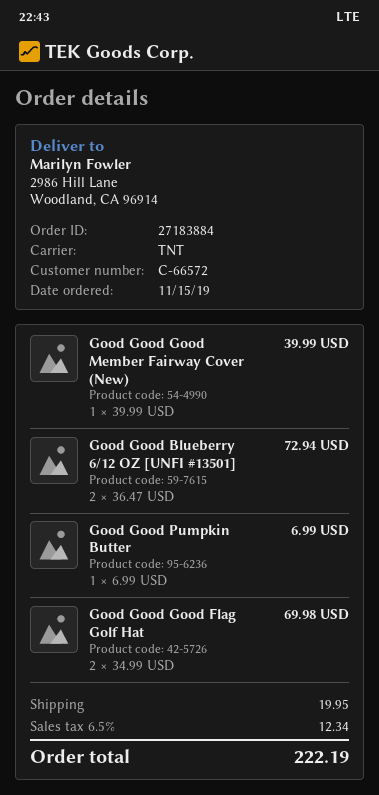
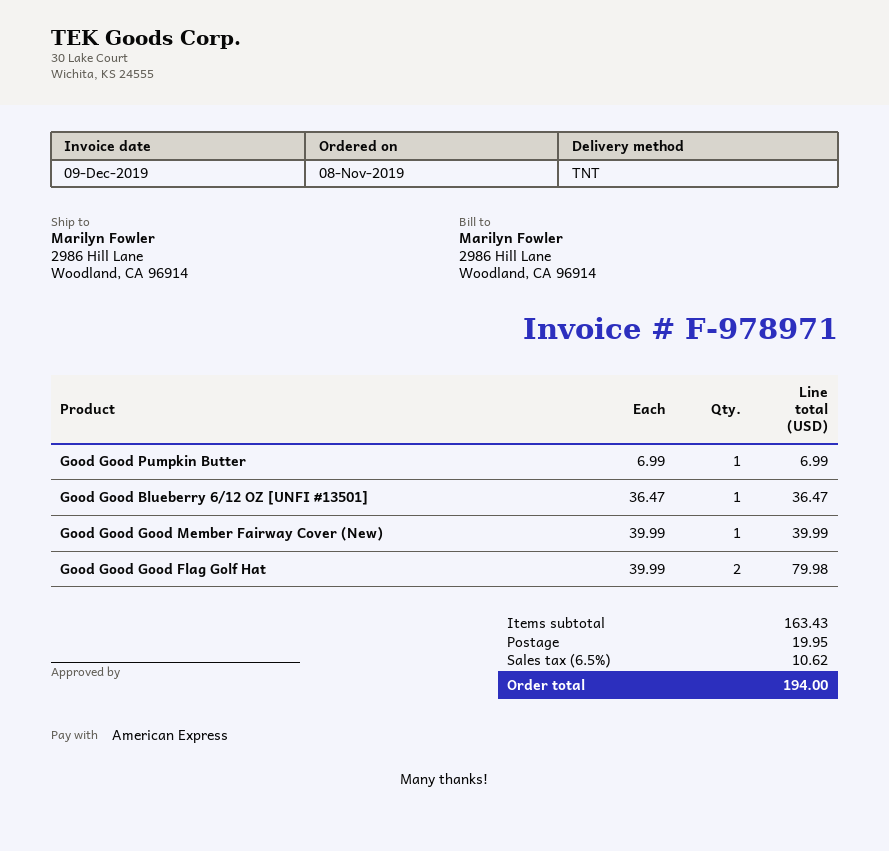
order date: 2019-11-15 -> 2019-11-08
Good Good Blueberry 6/12 OZ [UNFI #13501]: 2 x 36.47 = 72.94 -> 1 x 36.47 = 36.47
Good Good Good Flag Golf Hat: 2 x 34.99 = 69.98 -> 2 x 39.99 = 79.98
tax: 6.5% = 12.34 -> 6.5% = 10.62
total: 222.19 -> 194.00

